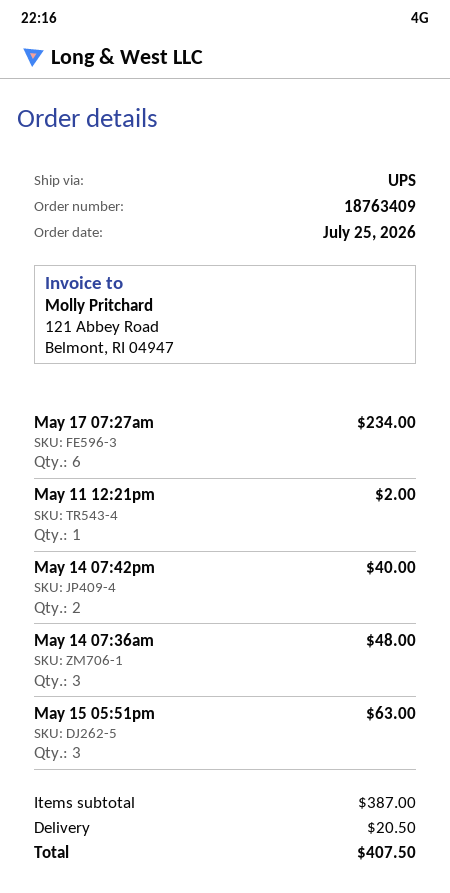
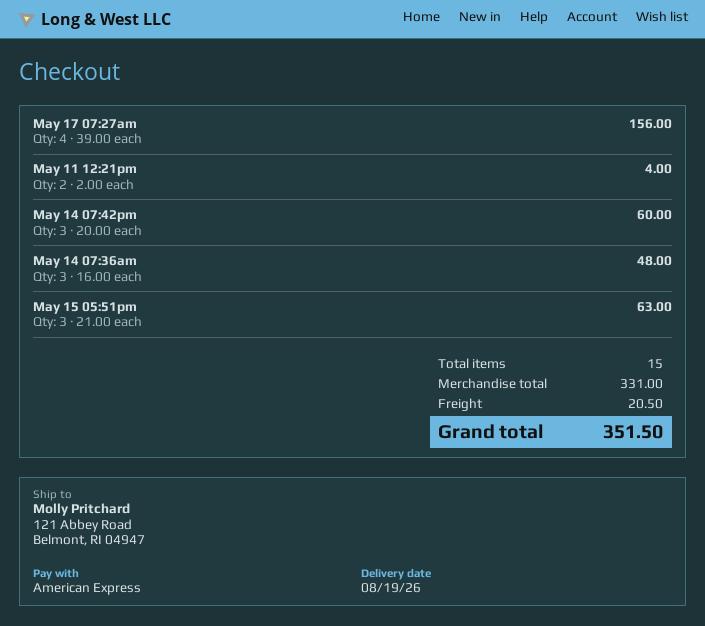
May 17 07:27am: 6 for 234.00 -> 4 for 156.00
May 11 12:21pm: 1 for 2.00 -> 2 for 4.00
May 14 07:42pm: 2 for 40.00 -> 3 for 60.00
subtotal: 387.00 -> 331.00
total: 407.50 -> 351.50

